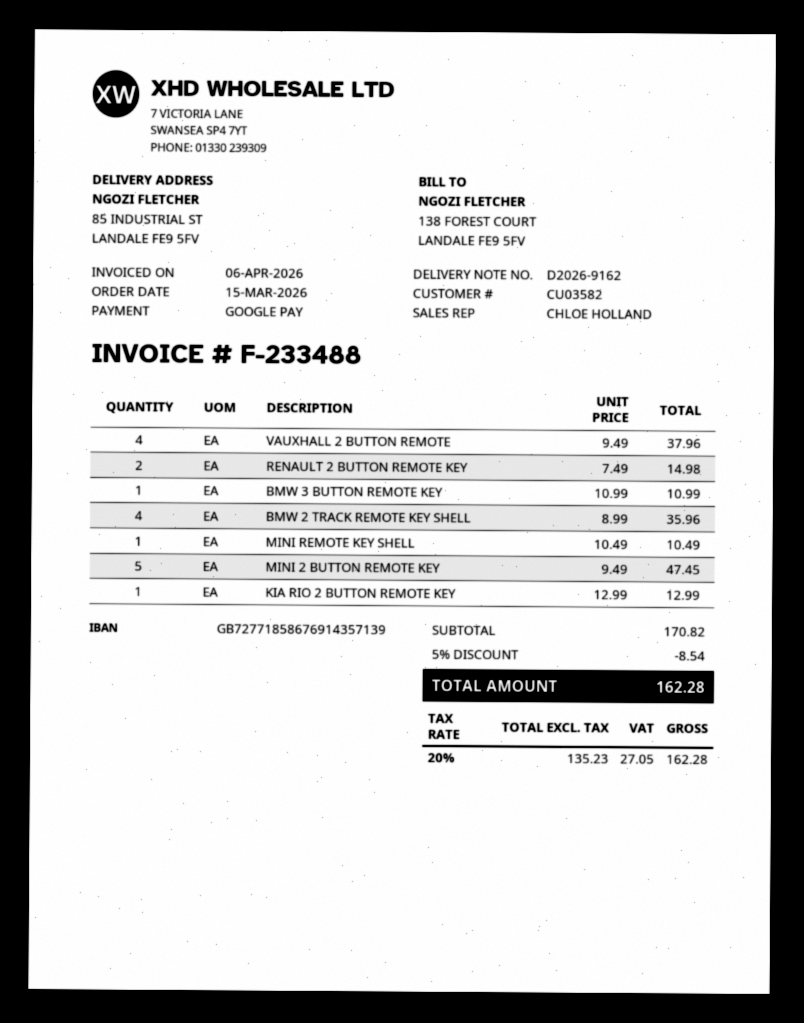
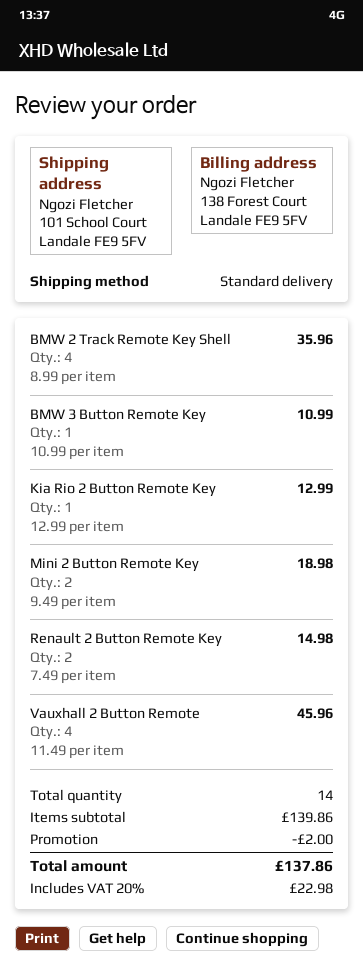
ship to: 85 INDUSTRIAL ST, LANDALE FE9 5FV -> 101 School Court, Landale FE9 5FV
VAUXHALL 2 BUTTON REMOTE: 4 x 9.49 = 37.96 -> 4 x 11.49 = 45.96
MINI REMOTE KEY SHELL: 1 x 10.49 = 10.49 -> none
MINI 2 BUTTON REMOTE KEY: 5 x 9.49 = 47.45 -> 2 x 9.49 = 18.98
subtotal: 170.82 -> 139.86
discount: 8.54 -> 2.00
tax: 20% = 27.05 -> 20% = 22.98
total: 162.28 -> 137.86

